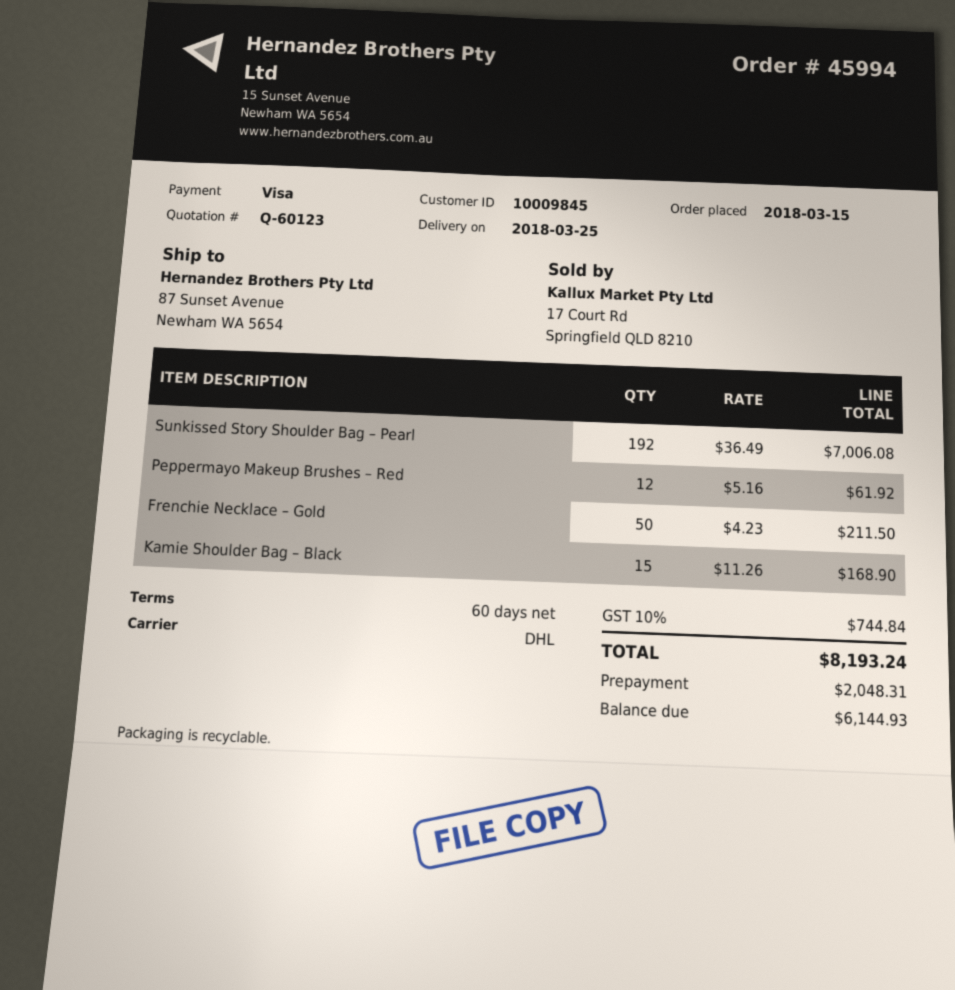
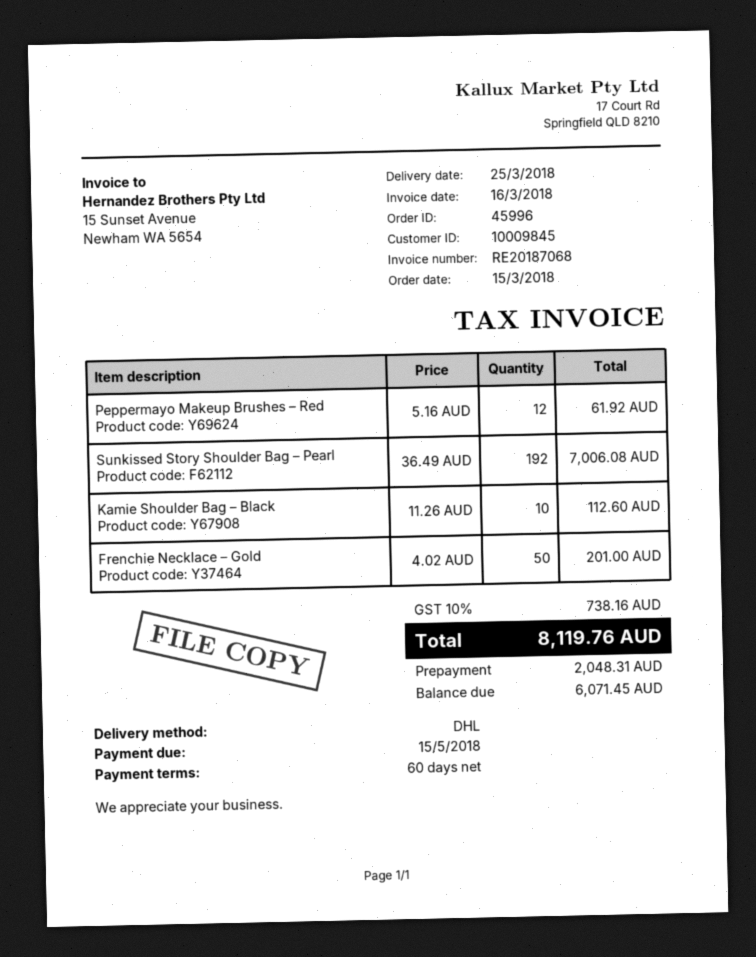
order number: 45994 -> 45996
Frenchie Necklace – Gold: 50 x 4.23 = 211.50 -> 50 x 4.02 = 201.00
Kamie Shoulder Bag – Black: 15 x 11.26 = 168.90 -> 10 x 11.26 = 112.60
tax: 10% = 744.84 -> 10% = 738.16
total: 8193.24 -> 8119.76
balance: 6144.93 -> 6071.45

